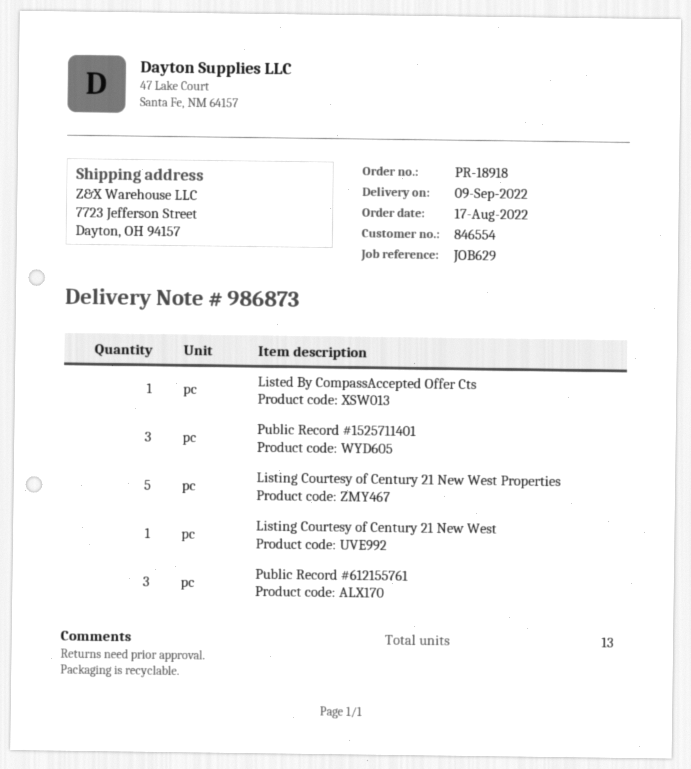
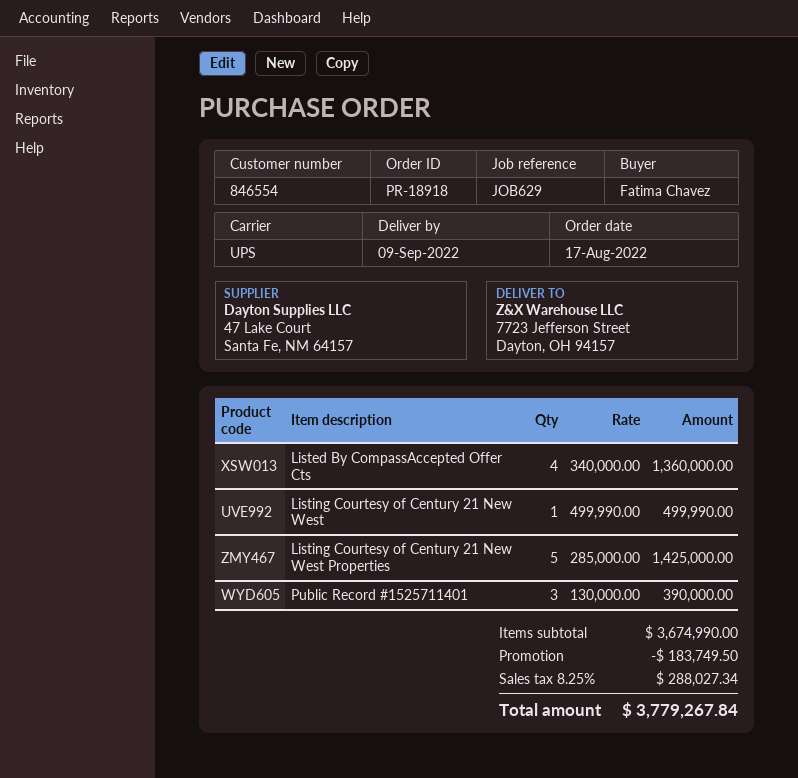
Listed By CompassAccepted Offer Cts: 1 -> 4
Public Record #612155761: 3 -> none

